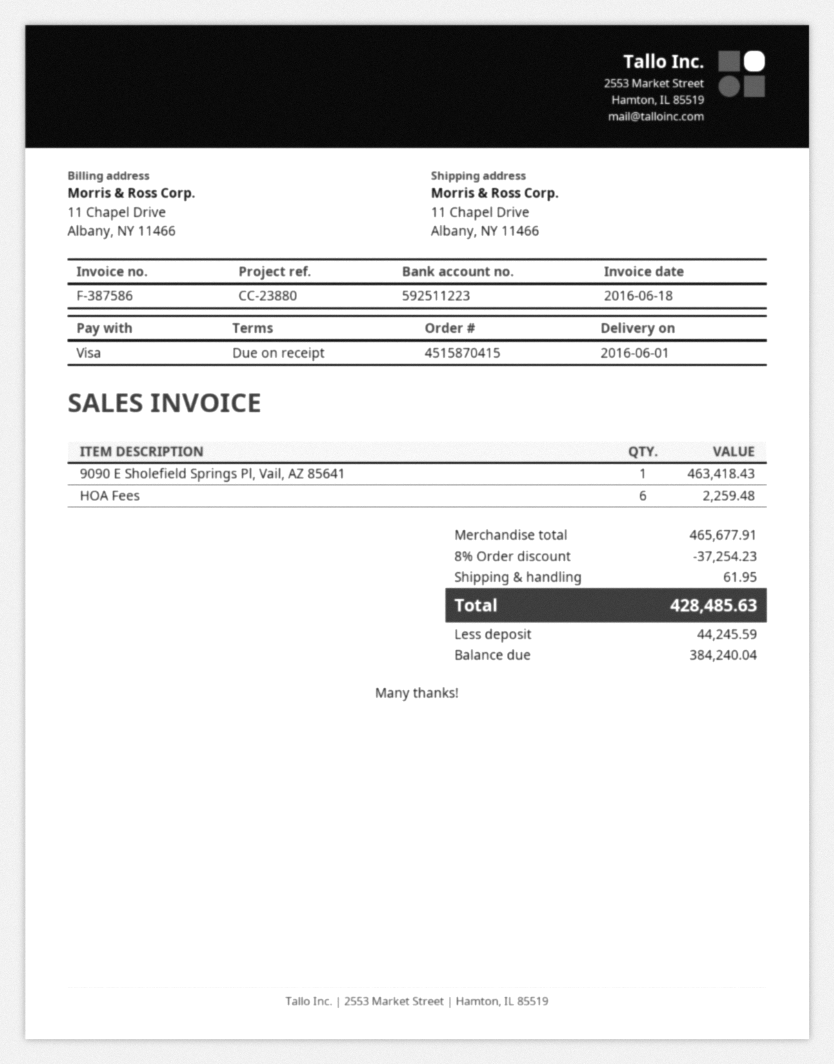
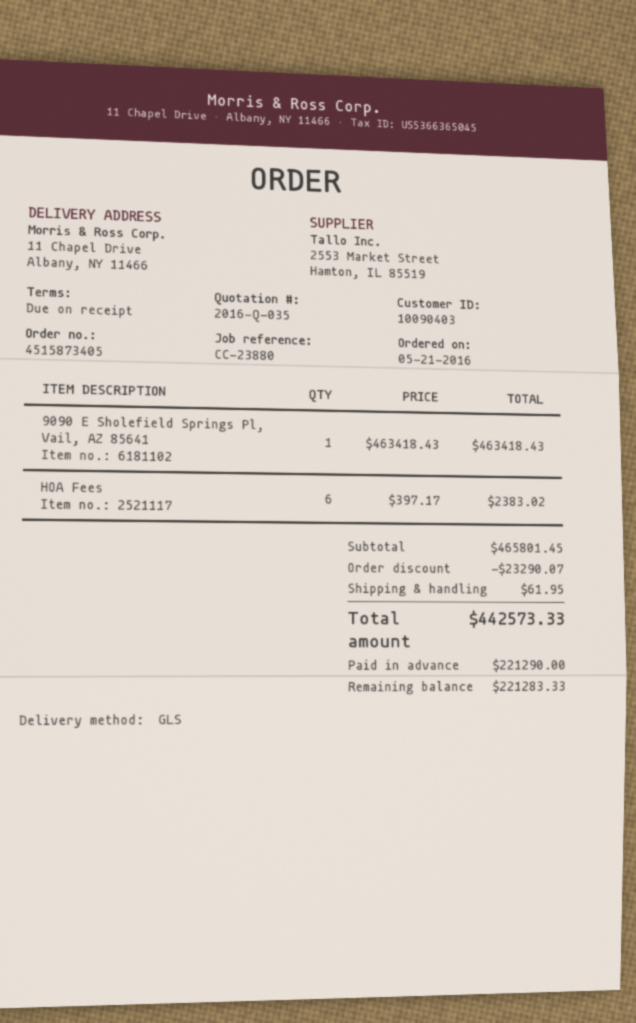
order number: 4515870415 -> 4515873405
HOA Fees: 6 for 2259.48 -> 6 for 2383.02
subtotal: 465677.91 -> 465801.45
discount: 37254.23 -> 23290.07
total: 428485.63 -> 442573.33
deposit: 44245.59 -> 221290.00
balance: 384240.04 -> 221283.33

